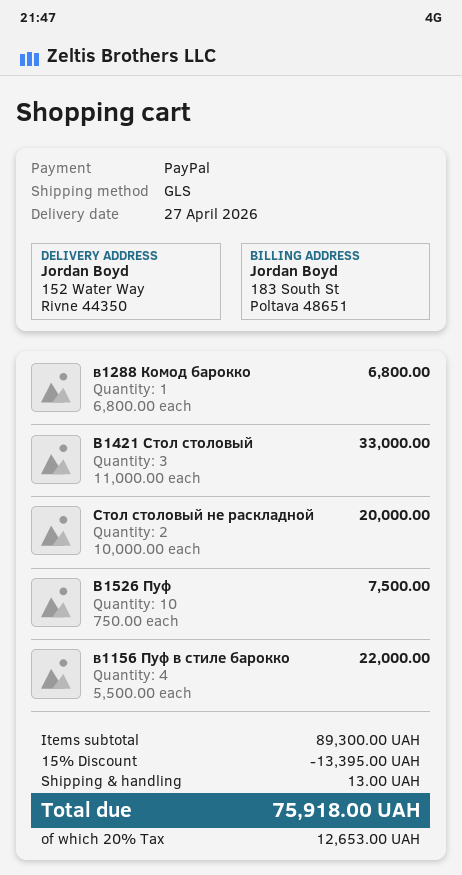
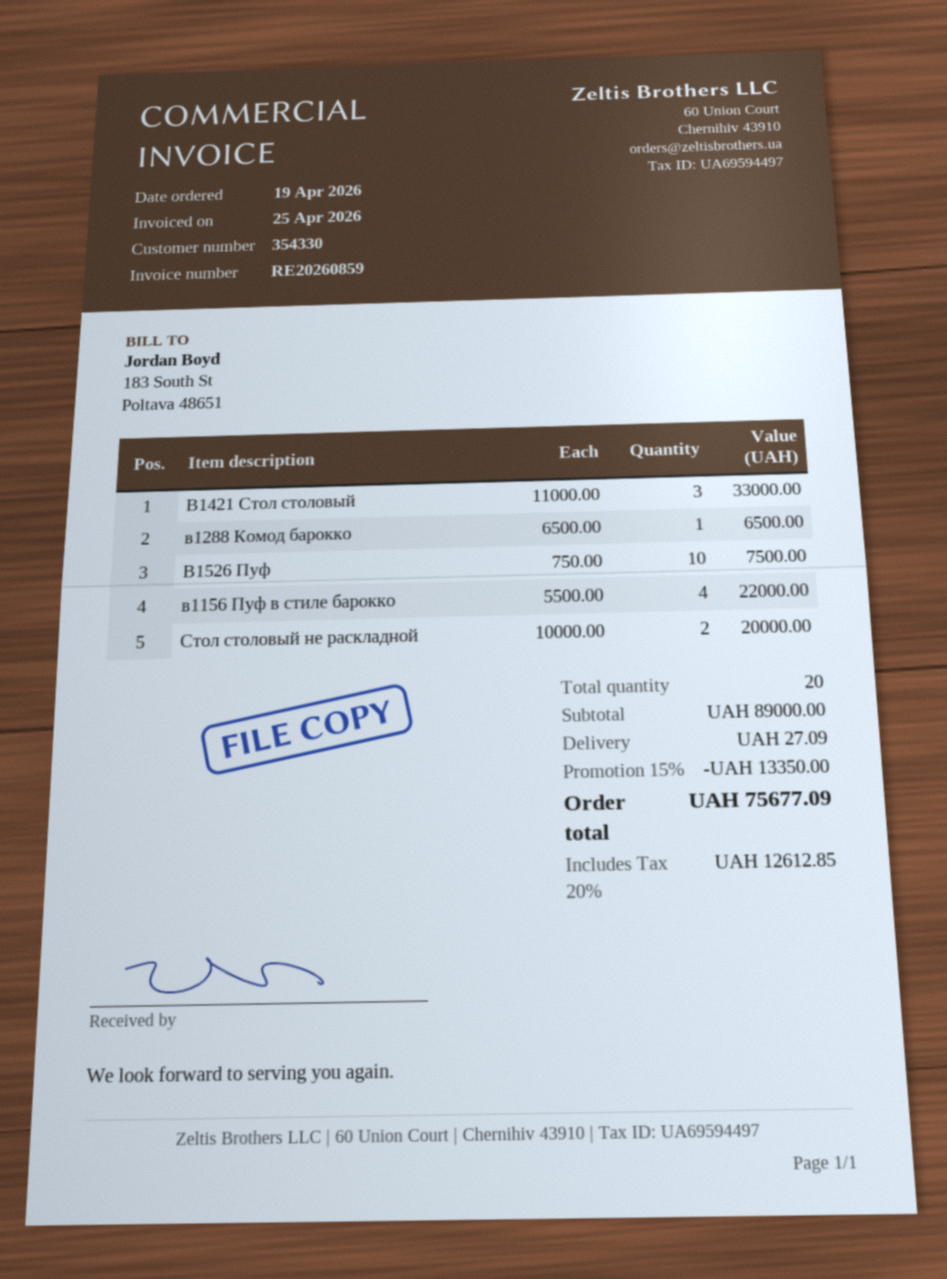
в1288 Комод барокко: 1 x 6800.00 = 6800.00 -> 1 x 6500.00 = 6500.00
subtotal: 89300.00 -> 89000.00
discount: 15% = 13395.00 -> 15% = 13350.00
shipping: 13.00 -> 27.09
tax: 20% = 12653.00 -> 20% = 12612.85
total: 75918.00 -> 75677.09

